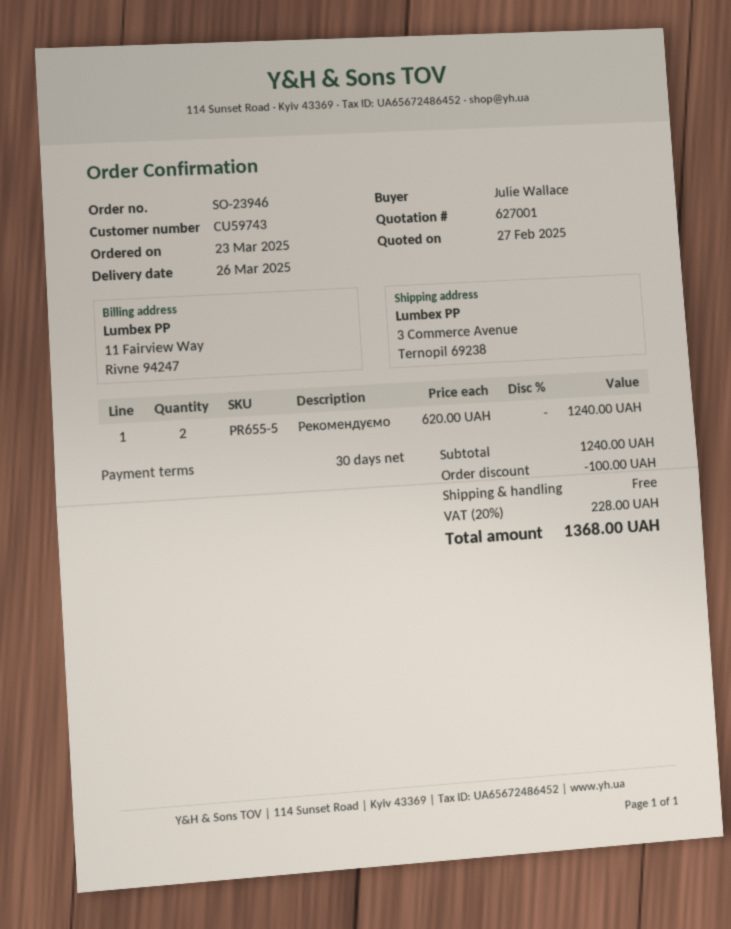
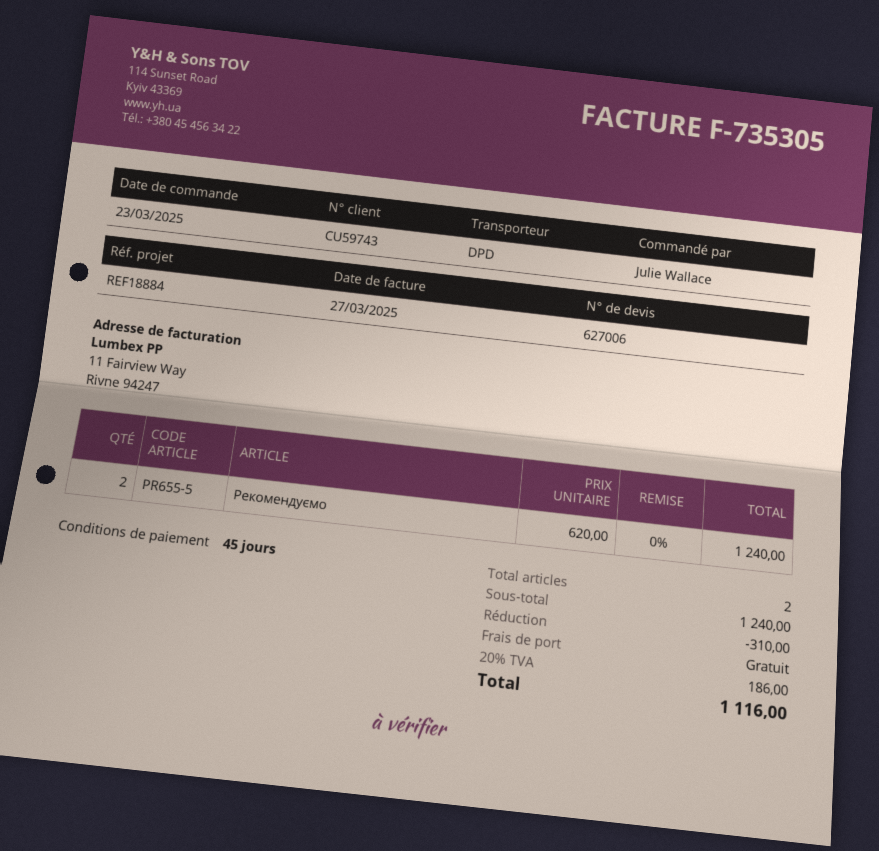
quote number: 627001 -> 627006
payment terms: 30 days -> 45 days
discount: 100.00 -> 310.00
tax: 20% = 228.00 -> 20% = 186.00
total: 1368.00 -> 1116.00

